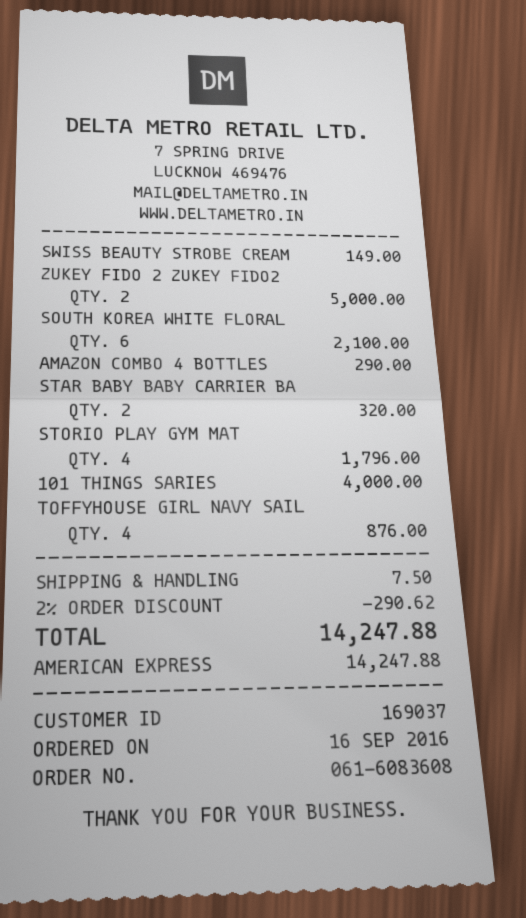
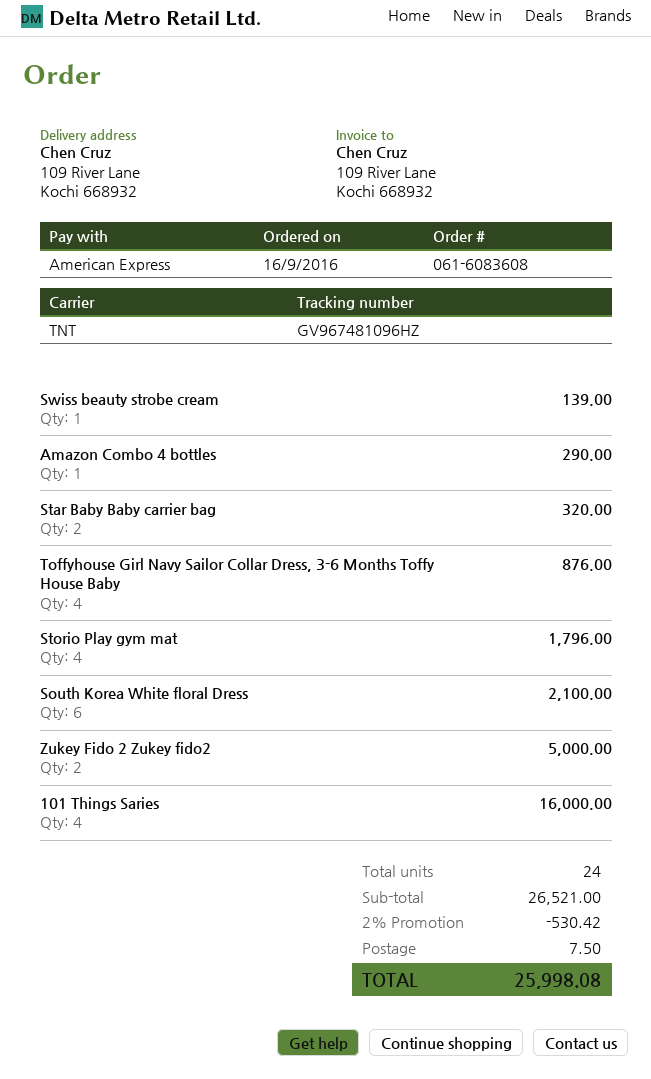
SWISS BEAUTY STROBE CREAM: 1 for 149.00 -> 1 for 139.00
101 THINGS SARIES: 1 for 4000.00 -> 4 for 16000.00
discount: 2% = 290.62 -> 2% = 530.42
total: 14247.88 -> 25998.08

